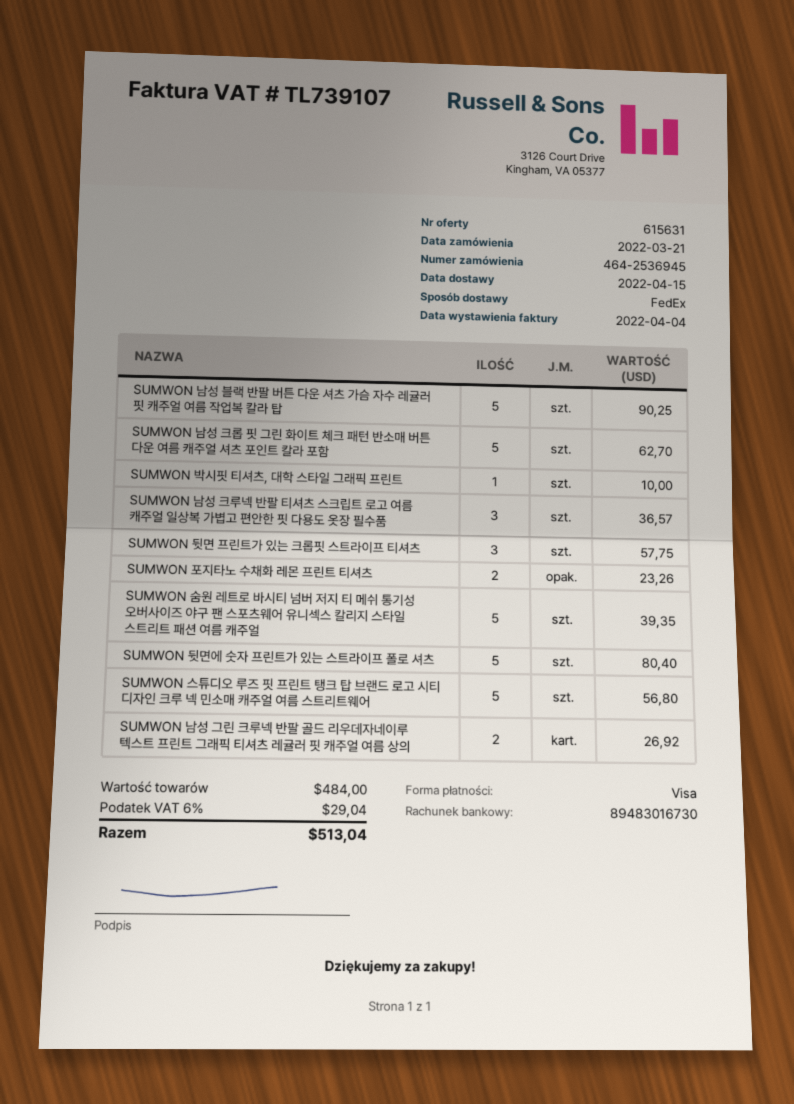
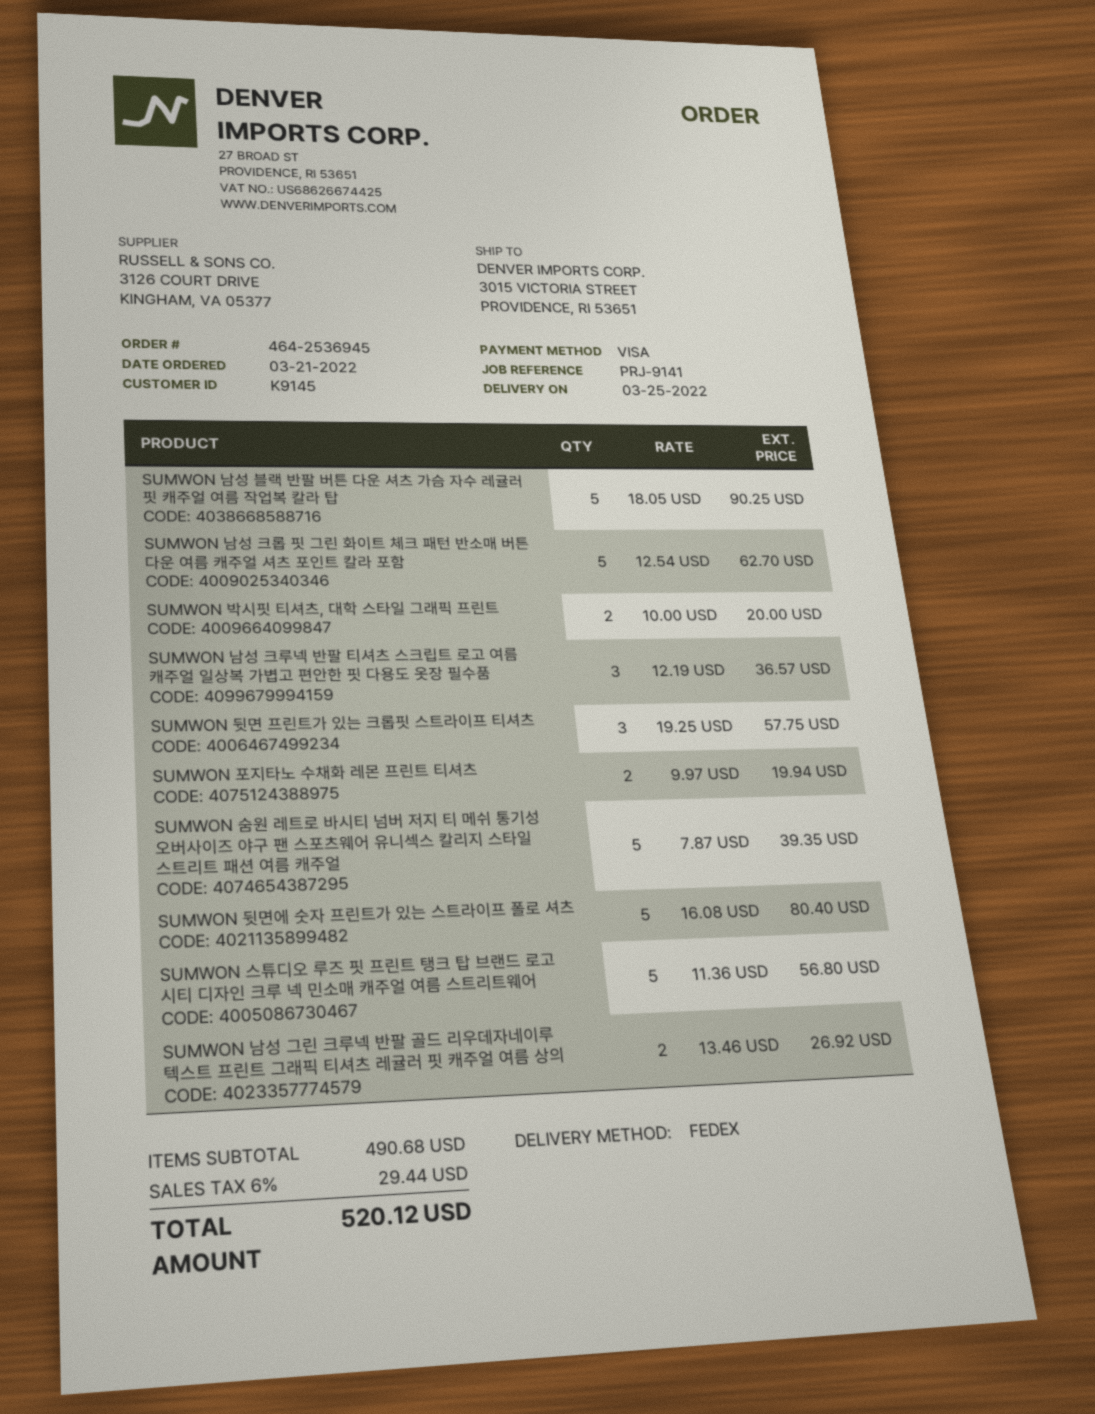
delivery date: 2022-04-15 -> 2022-03-25
SUMWON 박시핏 티셔츠, 대학 스타일 그래픽 프린트: 1 for 10.00 -> 2 for 20.00
SUMWON 포지타노 수채화 레몬 프린트 티셔츠: 2 for 23.26 -> 2 for 19.94
subtotal: 484.00 -> 490.68
tax: 6% = 29.04 -> 6% = 29.44
total: 513.04 -> 520.12

